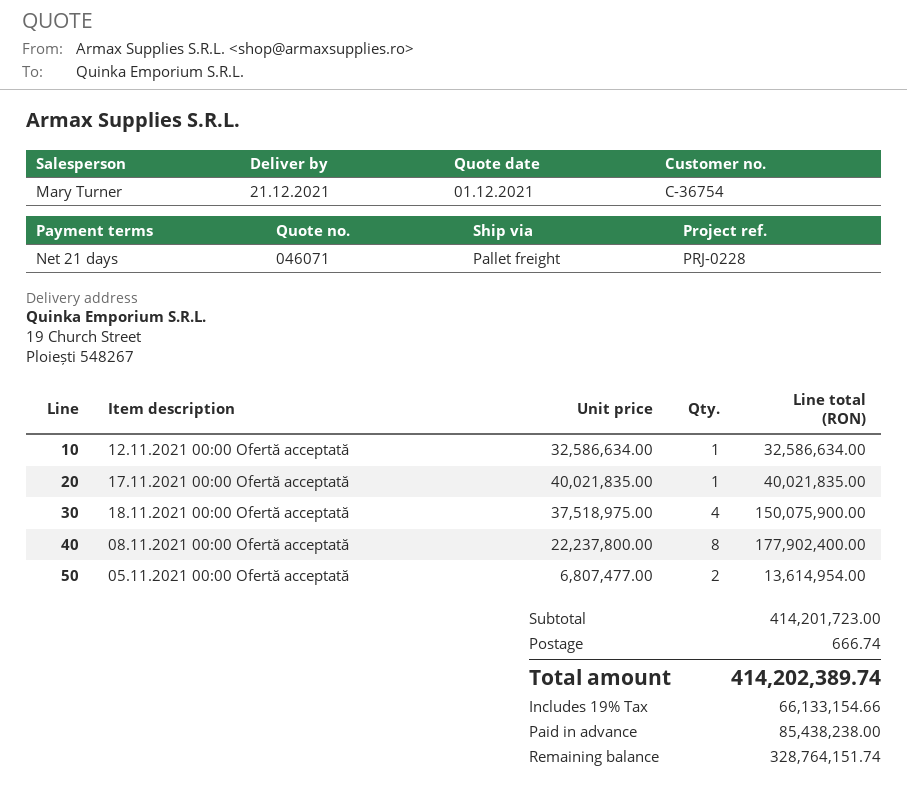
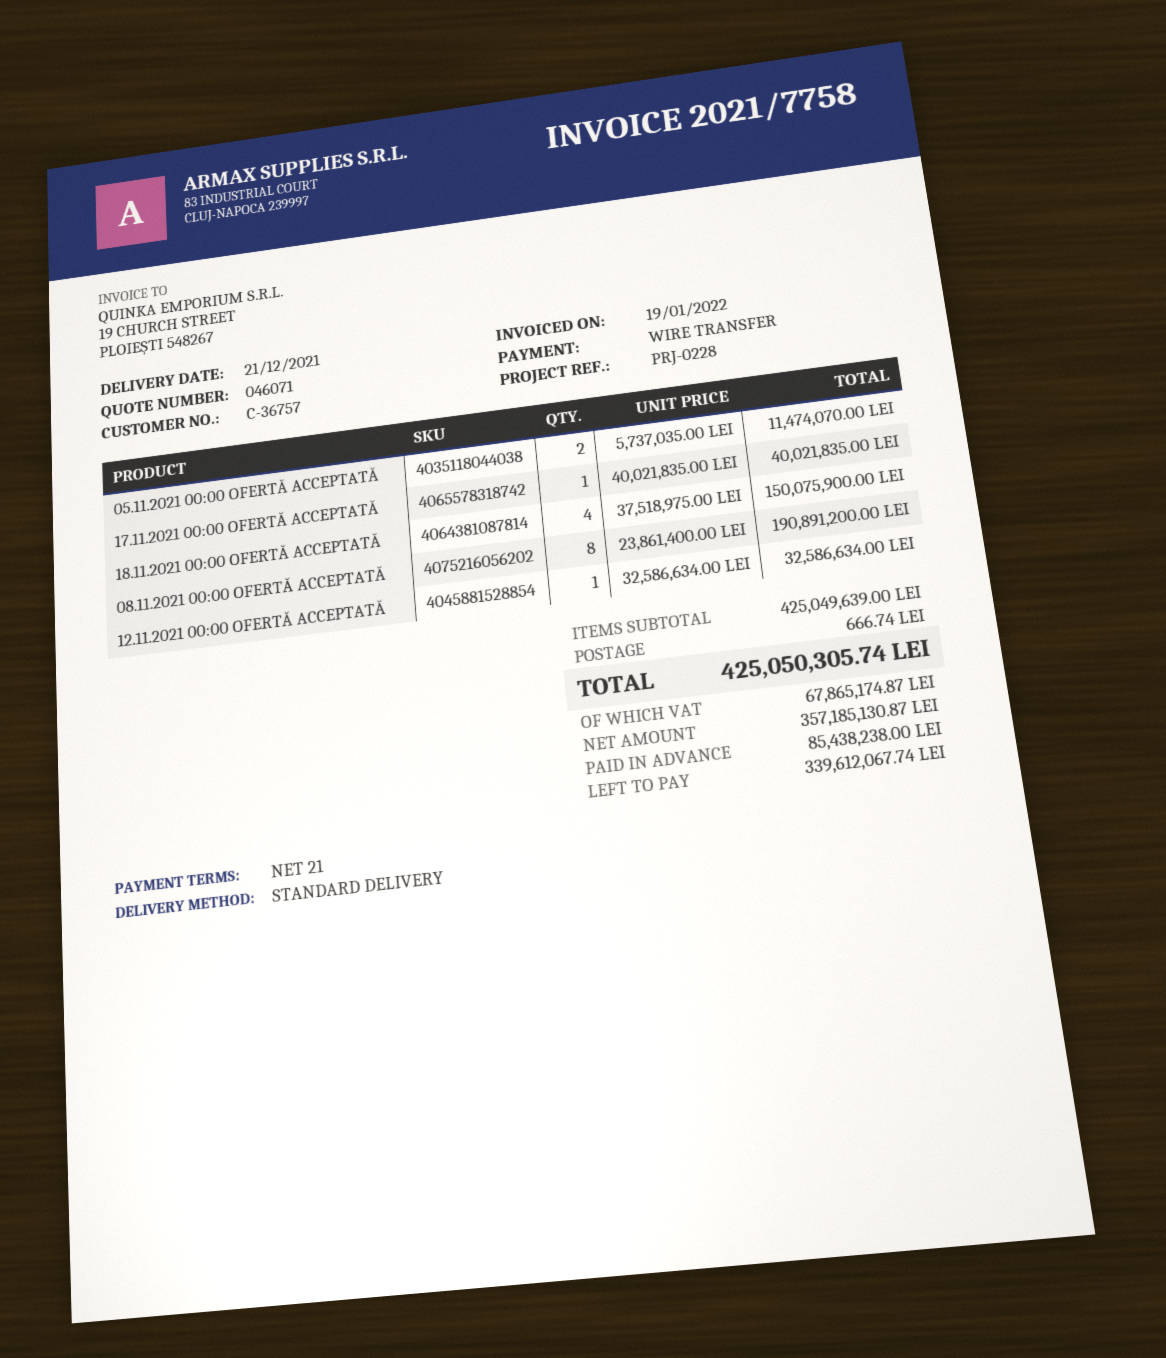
customer number: C-36754 -> C-36757
shipping method: pallet freight -> standard
08.11.2021 00:00 Ofertă acceptată: 8 x 22237800.00 = 177902400.00 -> 8 x 23861400.00 = 190891200.00
05.11.2021 00:00 Ofertă acceptată: 2 x 6807477.00 = 13614954.00 -> 2 x 5737035.00 = 11474070.00
subtotal: 414201723.00 -> 425049639.00
tax: 66133154.66 -> 67865174.87
total: 414202389.74 -> 425050305.74
balance: 328764151.74 -> 339612067.74

